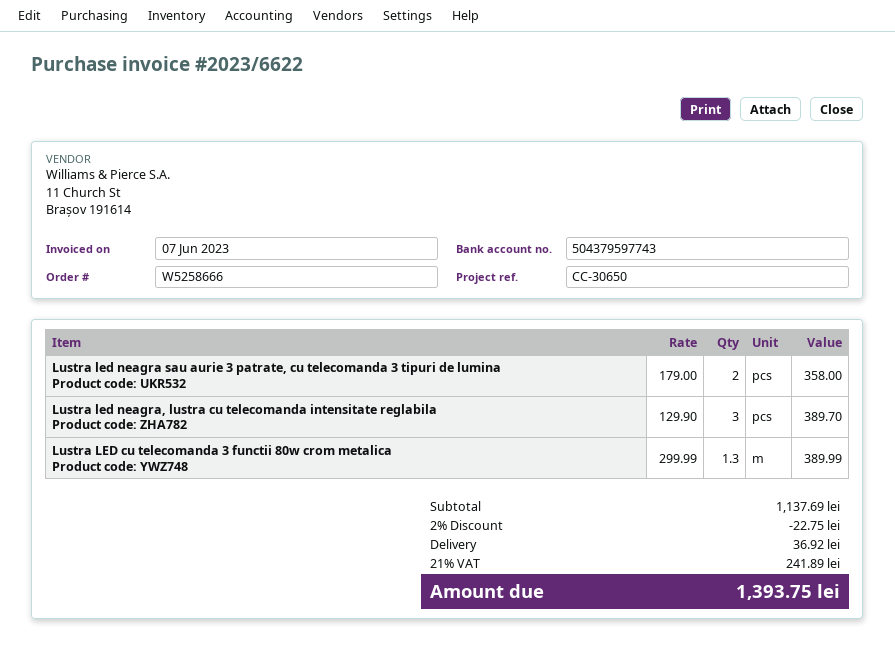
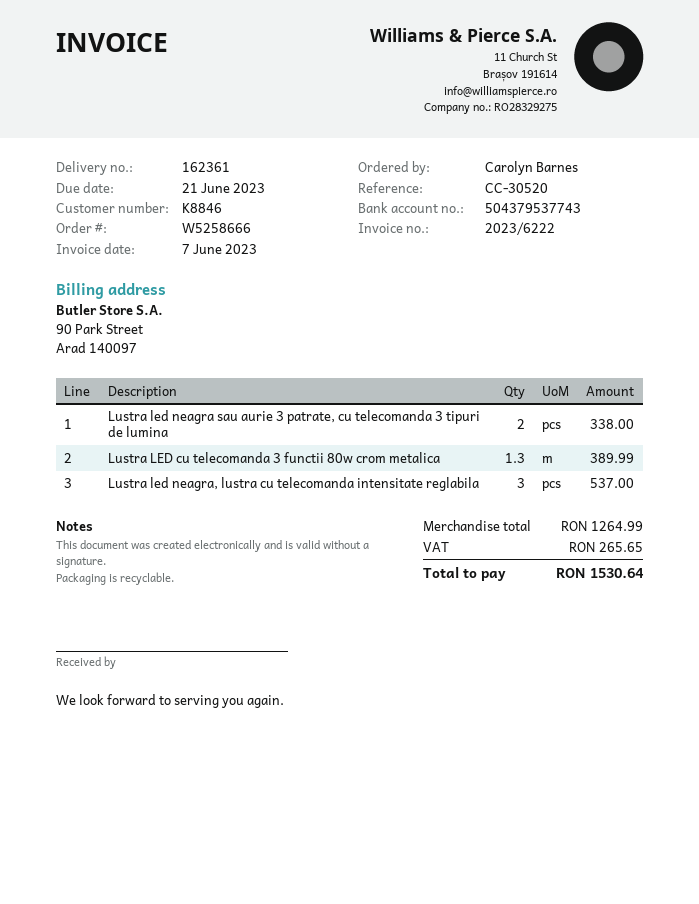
invoice number: 2023/6622 -> 2023/6222
reference: CC-30650 -> CC-30520
bank account: 504379597743 -> 504379537743
Lustra led neagra sau aurie 3 patrate, cu telecomanda 3 tipuri de lumina: 2 for 358.00 -> 2 for 338.00
Lustra led neagra, lustra cu telecomanda intensitate reglabila: 3 for 389.70 -> 3 for 537.00
subtotal: 1137.69 -> 1264.99
discount: 2% = 22.75 -> none
shipping: 36.92 -> none
tax: 241.89 -> 265.65
total: 1393.75 -> 1530.64

